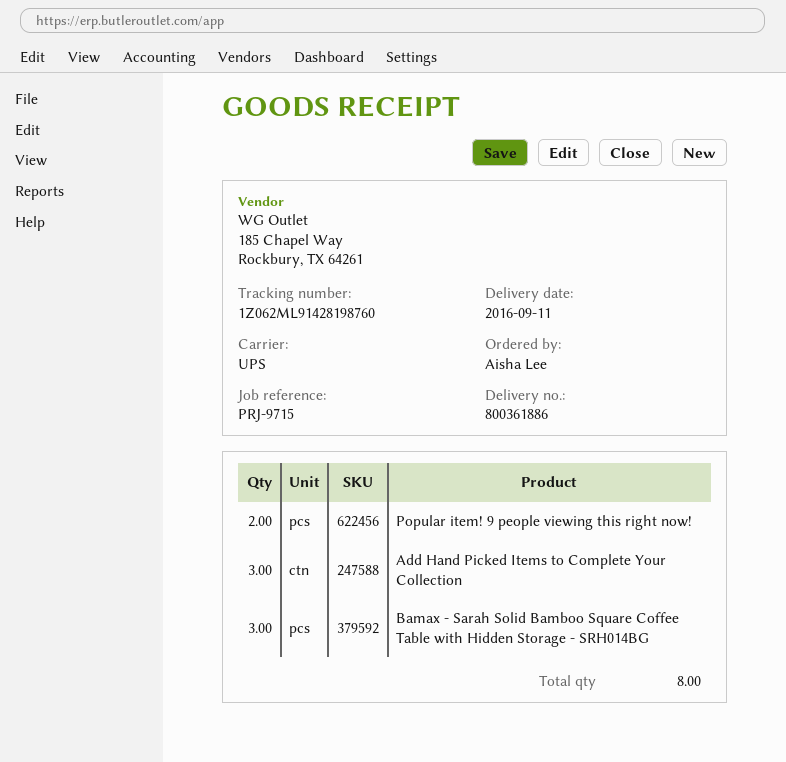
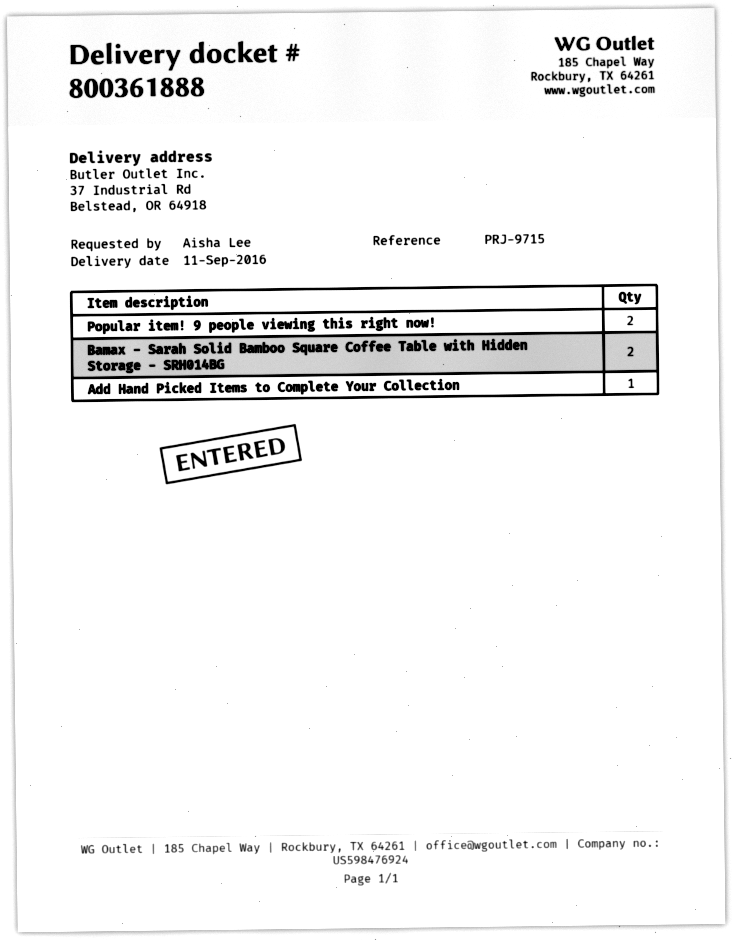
delivery note number: 800361886 -> 800361888
Add Hand Picked Items to Complete Your Collection: 3 -> 1
Bamax - Sarah Solid Bamboo Square Coffee Table with Hidden Storage - SRH014BG: 3 -> 2

